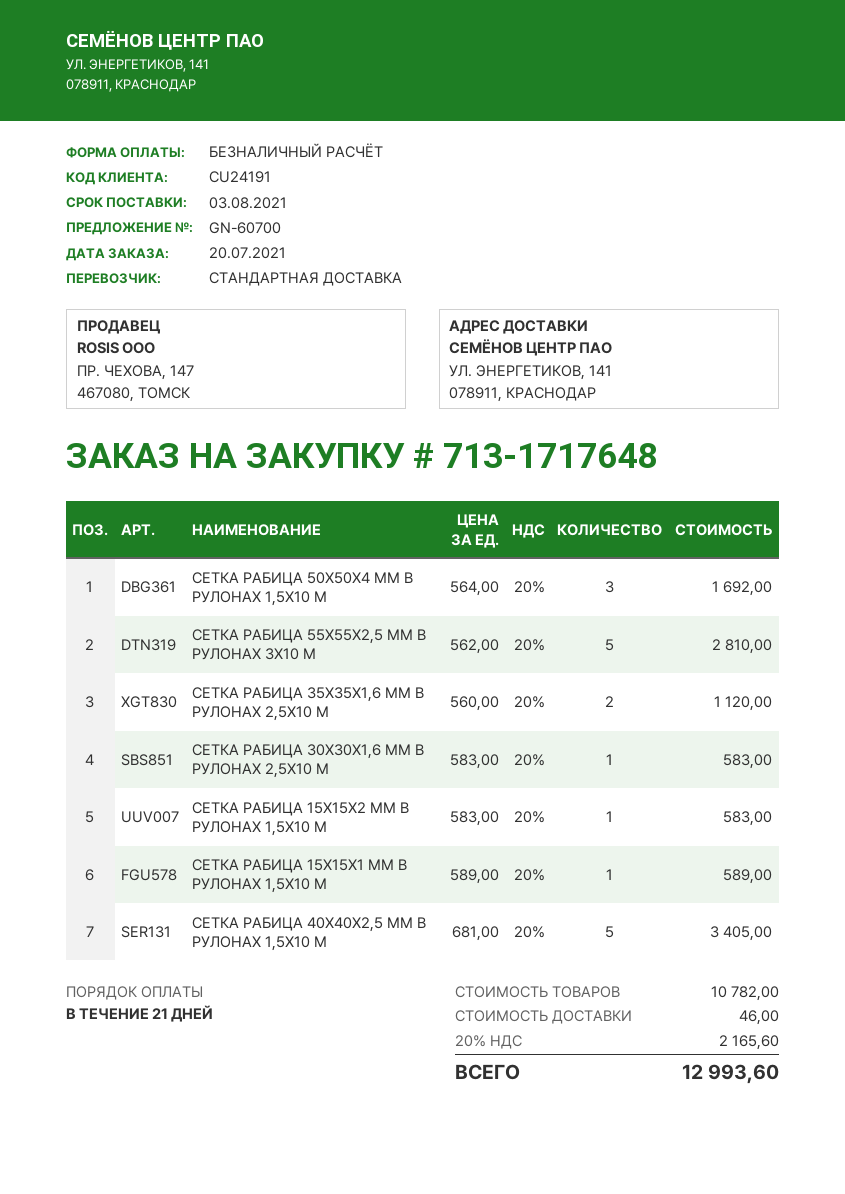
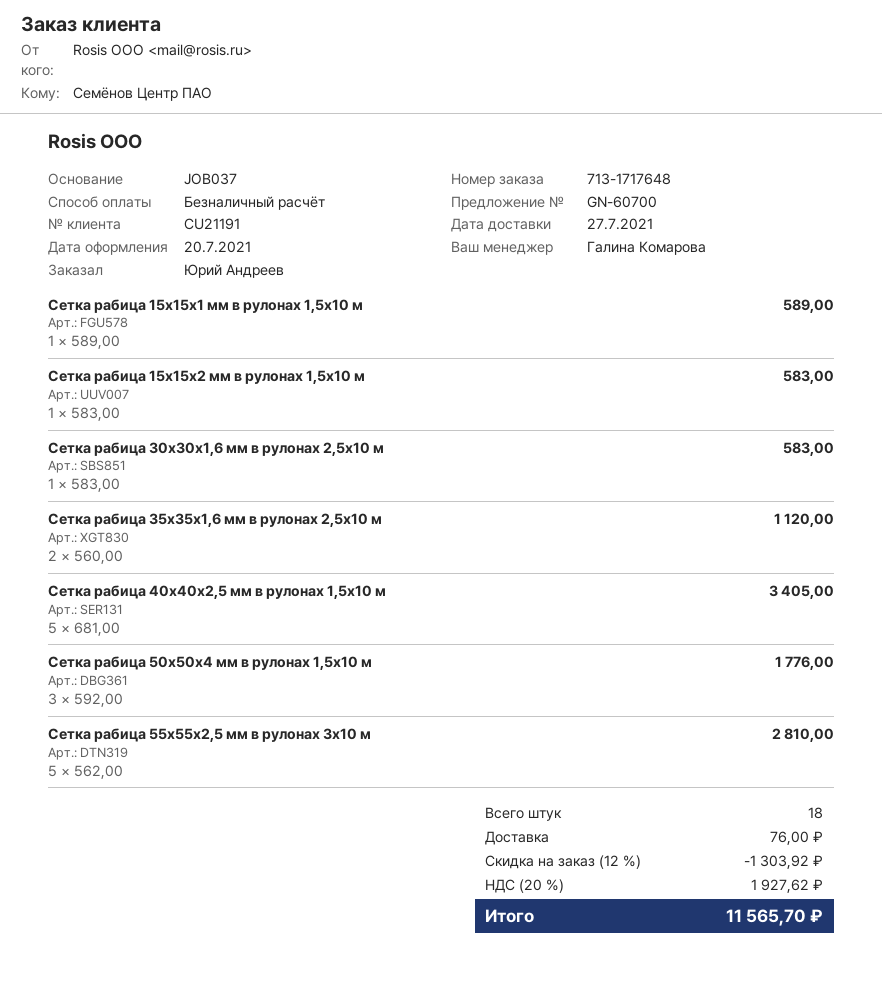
delivery date: 2021-08-03 -> 2021-07-27
customer number: CU24191 -> CU21191
СЕТКА РАБИЦА 50Х50Х4 ММ В РУЛОНАХ 1,5Х10 М: 3 x 564.00 = 1692.00 -> 3 x 592.00 = 1776.00
discount: none -> 12% = 1303.92
shipping: 46.00 -> 76.00
tax: 20% = 2165.60 -> 20% = 1927.62
total: 12993.60 -> 11565.70

